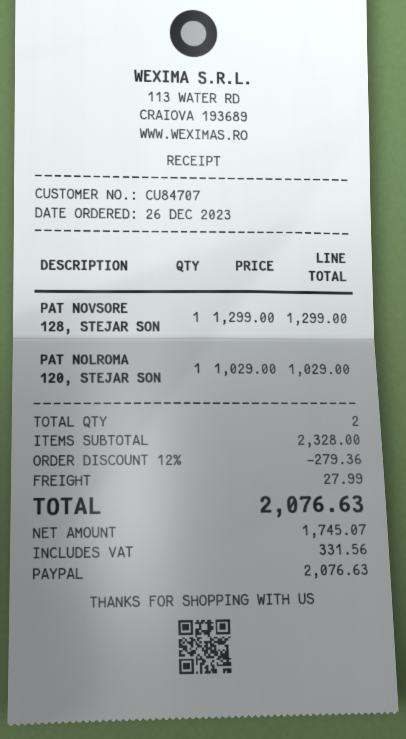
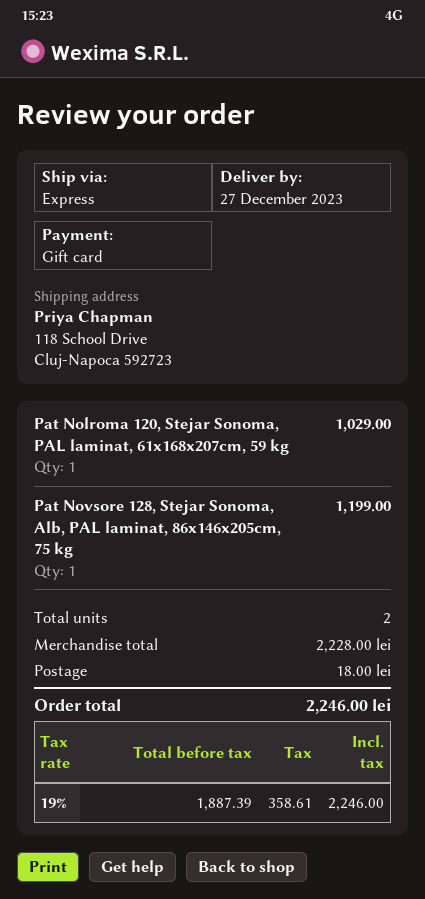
payment method: PayPal -> gift card
PAT NOVSORE 128, STEJAR SON: 1 for 1299.00 -> 1 for 1199.00
subtotal: 2328.00 -> 2228.00
discount: 12% = 279.36 -> none
shipping: 27.99 -> 18.00
net: 1745.07 -> 1887.39
tax: 331.56 -> 358.61
total: 2076.63 -> 2246.00

